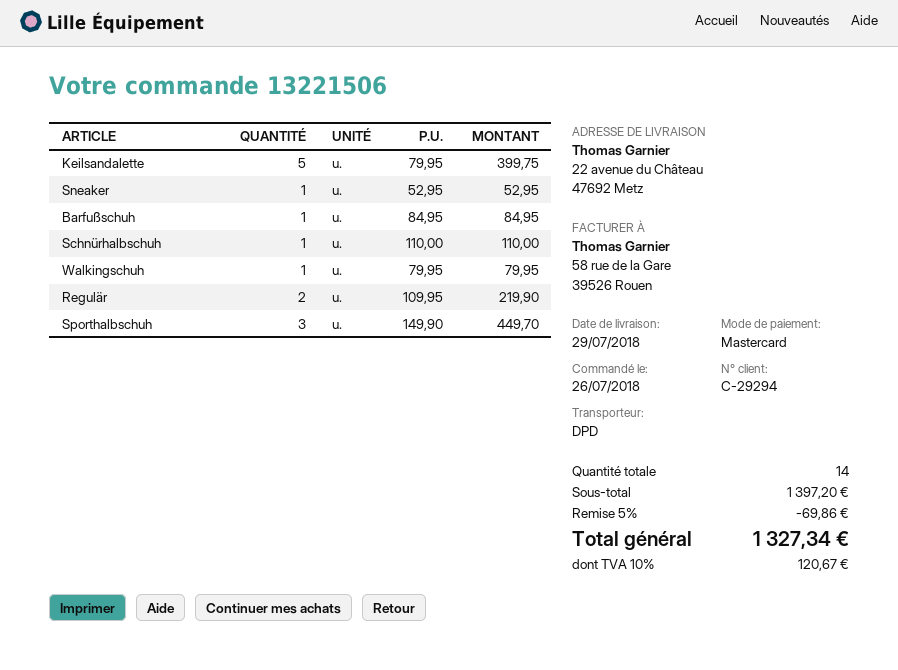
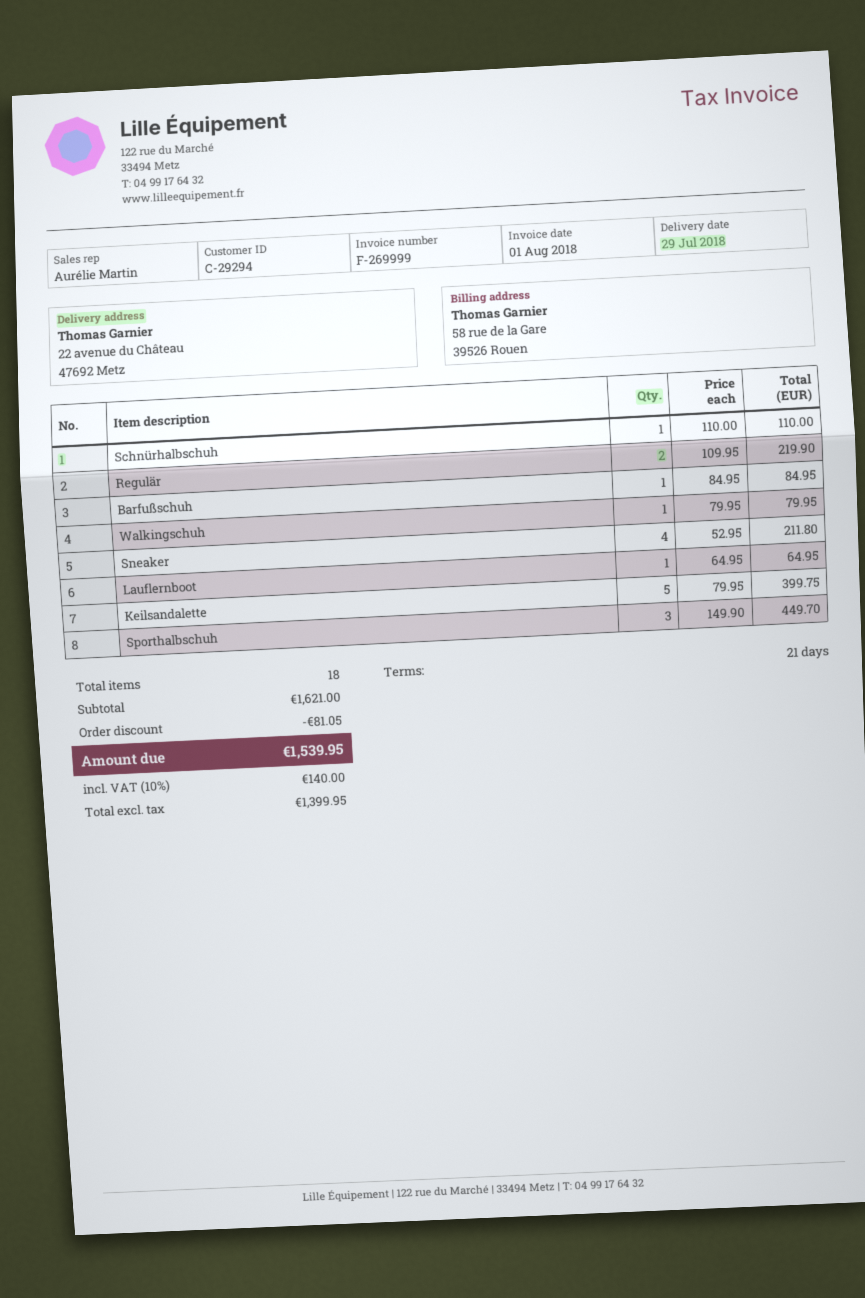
Sneaker: 1 x 52.95 = 52.95 -> 4 x 52.95 = 211.80
Lauflernboot: none -> 1 x 64.95 = 64.95
total quantity: 14 -> 18
subtotal: 1397.20 -> 1621.00
discount: 69.86 -> 81.05
tax: 10% = 120.67 -> 10% = 140.00
total: 1327.34 -> 1539.95

